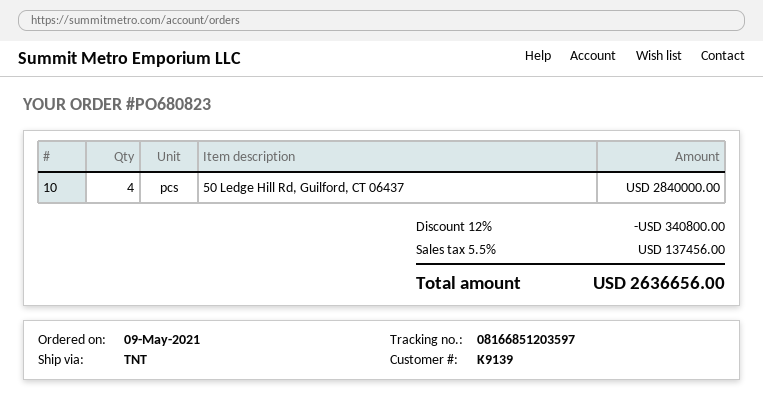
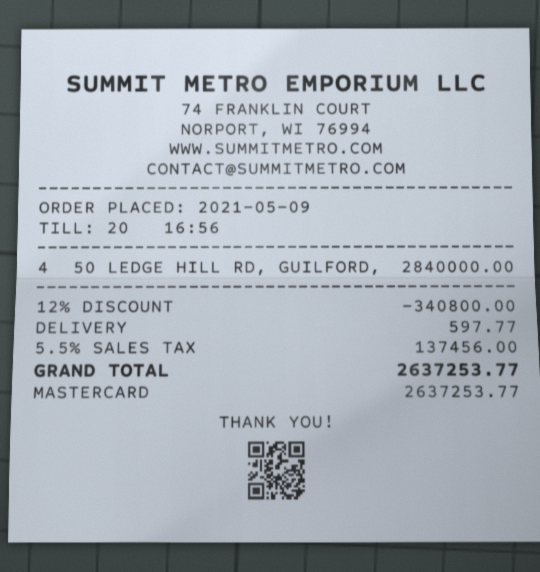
shipping: none -> 597.77
total: 2636656.00 -> 2637253.77

